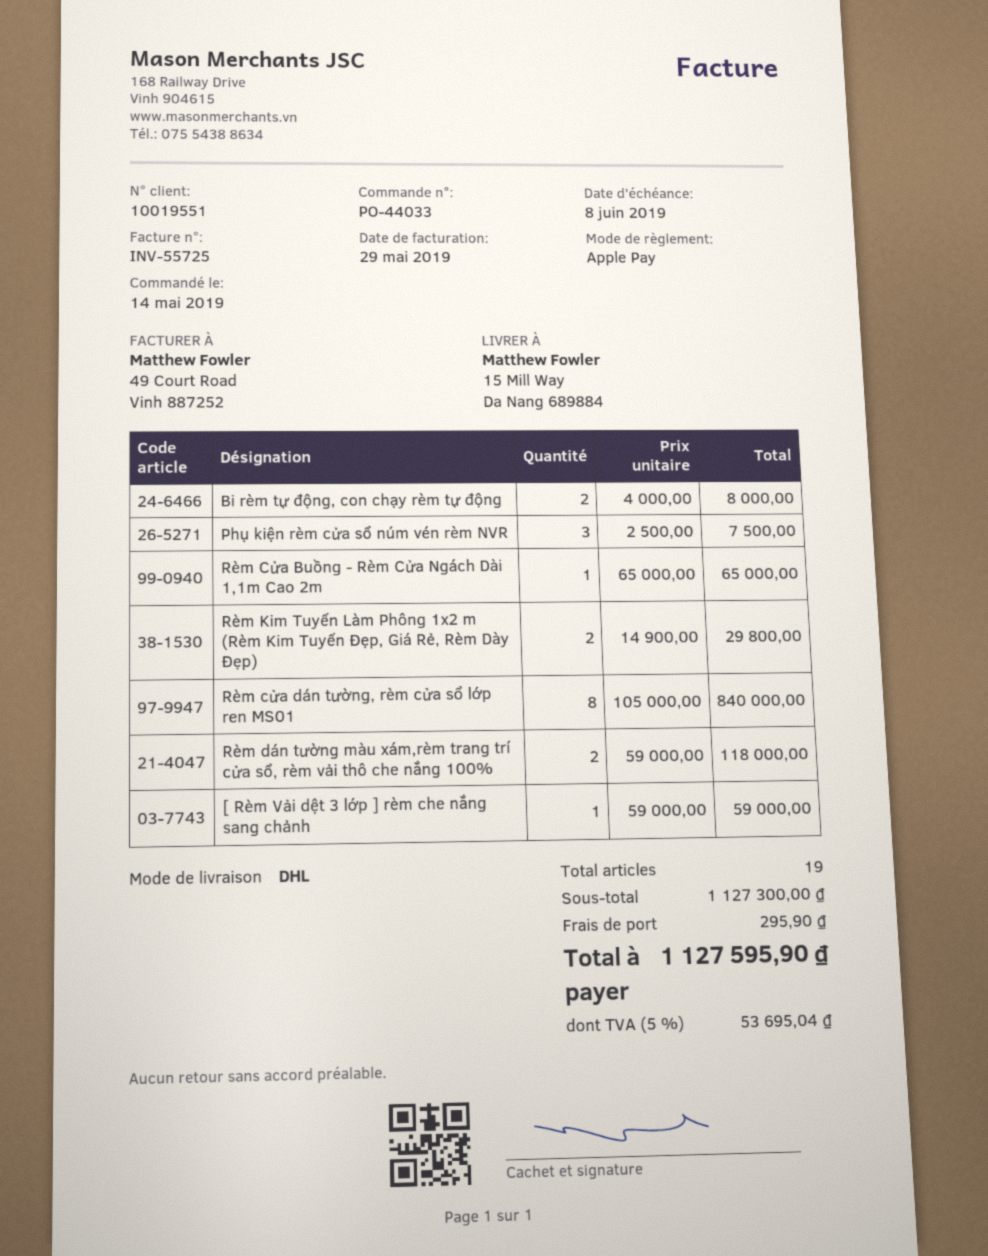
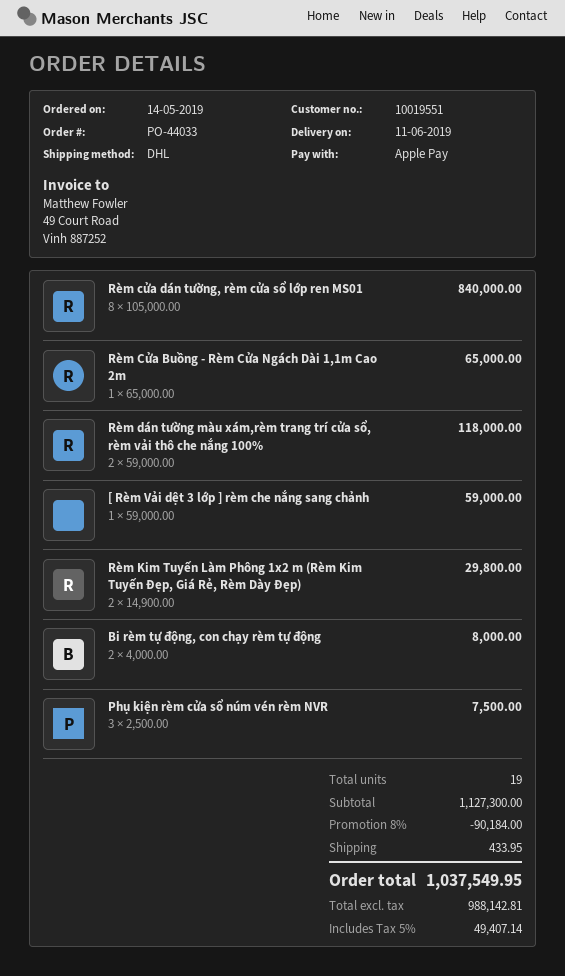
discount: none -> 8% = 90184.00
shipping: 295.90 -> 433.95
tax: 5% = 53695.04 -> 5% = 49407.14
total: 1127595.90 -> 1037549.95

